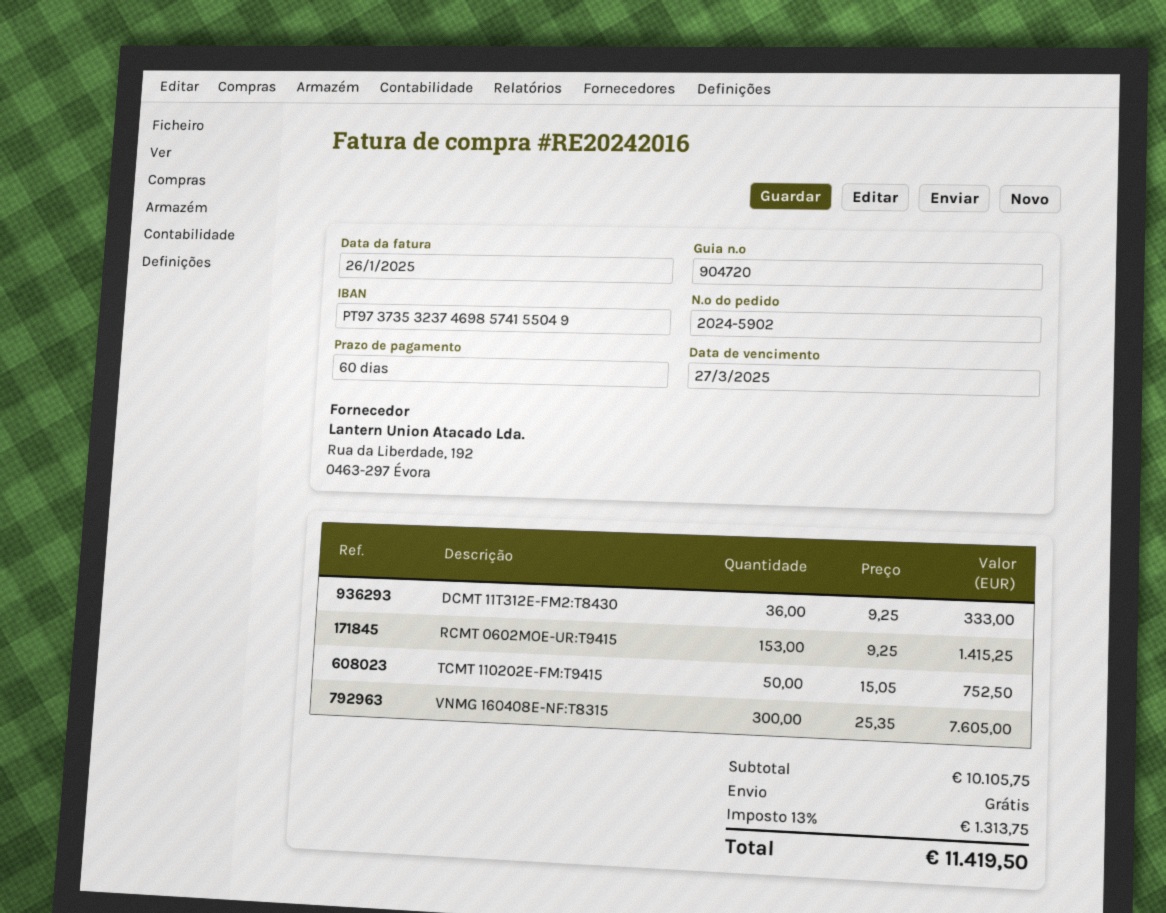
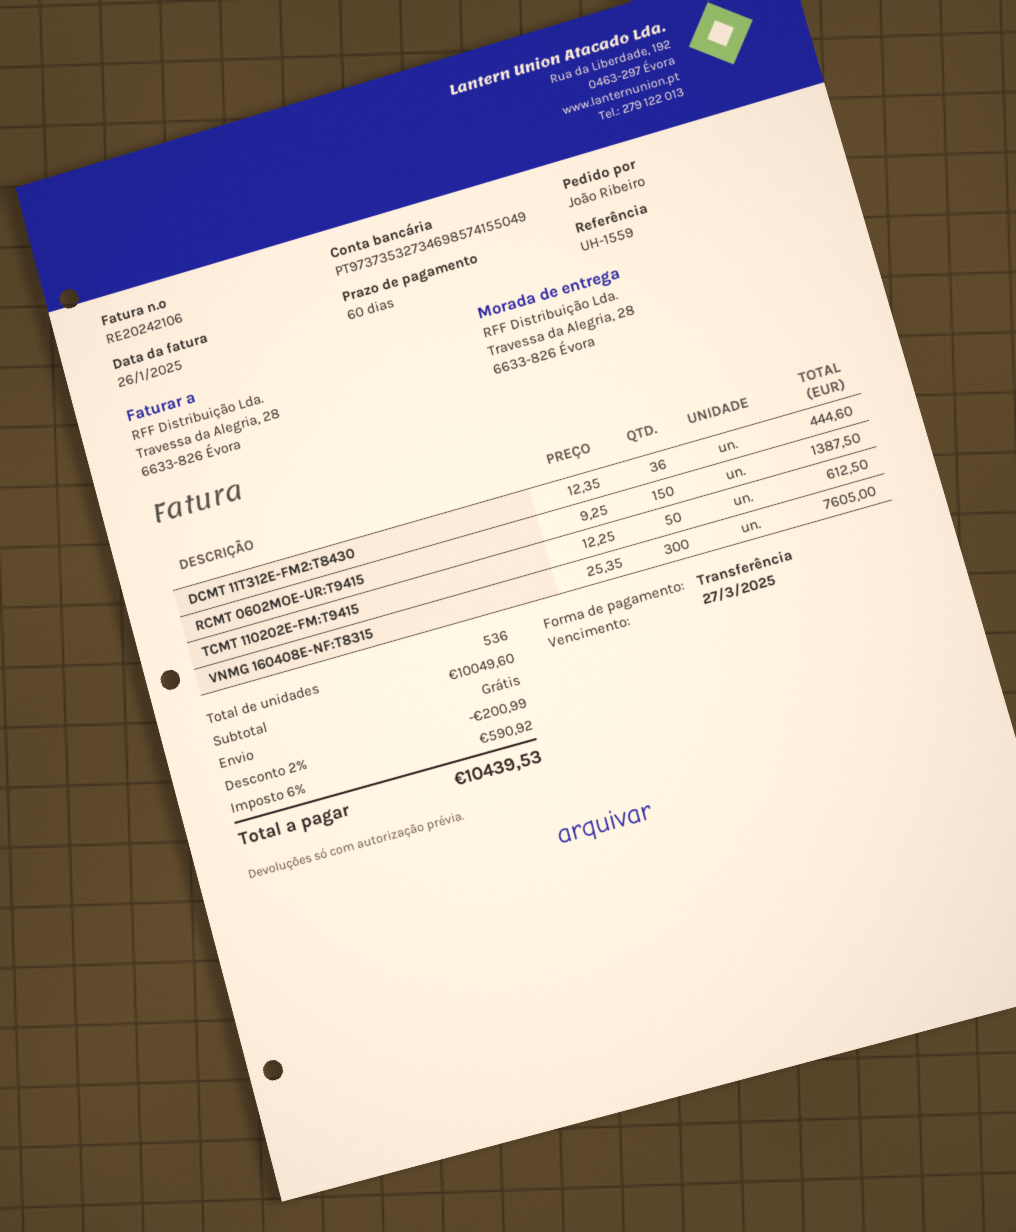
invoice number: RE20242016 -> RE20242106
bank account: PT97373532374698574155049 -> PT97373532734698574155049
DCMT 11T312E-FM2:T8430: 36 x 9.25 = 333.00 -> 36 x 12.35 = 444.60
RCMT 0602MOE-UR:T9415: 153 x 9.25 = 1415.25 -> 150 x 9.25 = 1387.50
TCMT 110202E-FM:T9415: 50 x 15.05 = 752.50 -> 50 x 12.25 = 612.50
subtotal: 10105.75 -> 10049.60
discount: none -> 2% = 200.99
tax: 13% = 1313.75 -> 6% = 590.92
total: 11419.50 -> 10439.53

